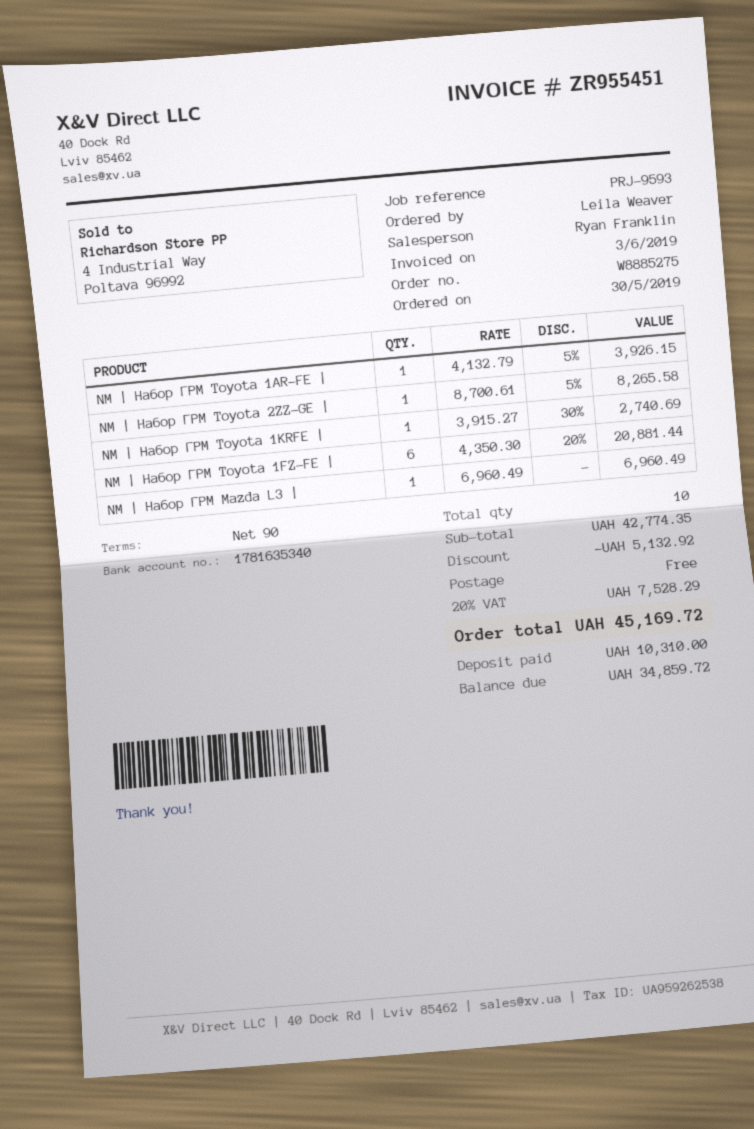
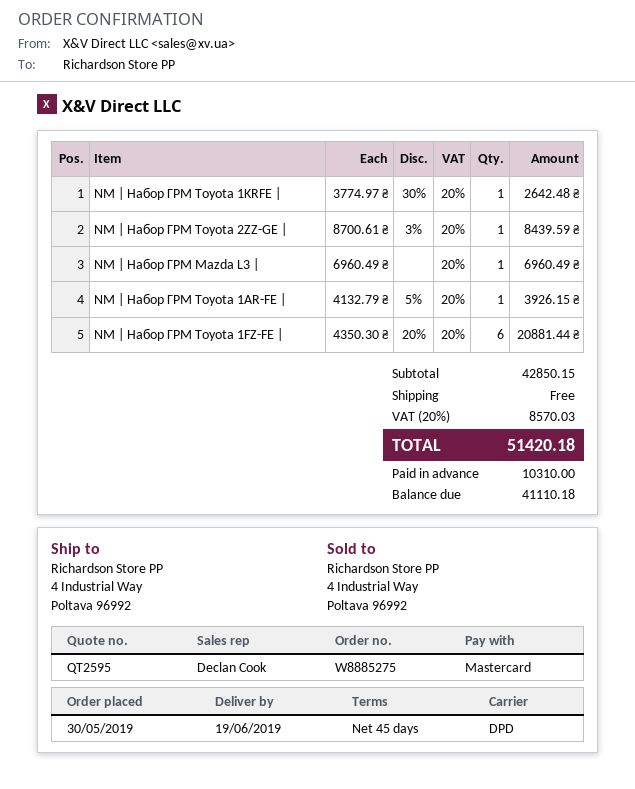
payment terms: 90 days -> 45 days
sales rep: Ryan Franklin -> Declan Cook
NM | Набор ГРМ Toyota 2ZZ-GE |: 1 x 8700.61 - 5% = 8265.58 -> 1 x 8700.61 - 3% = 8439.59
NM | Набор ГРМ Toyota 1KRFE |: 1 x 3915.27 - 30% = 2740.69 -> 1 x 3774.97 - 30% = 2642.48
subtotal: 42774.35 -> 42850.15
discount: 5132.92 -> none
tax: 20% = 7528.29 -> 20% = 8570.03
total: 45169.72 -> 51420.18
balance: 34859.72 -> 41110.18

